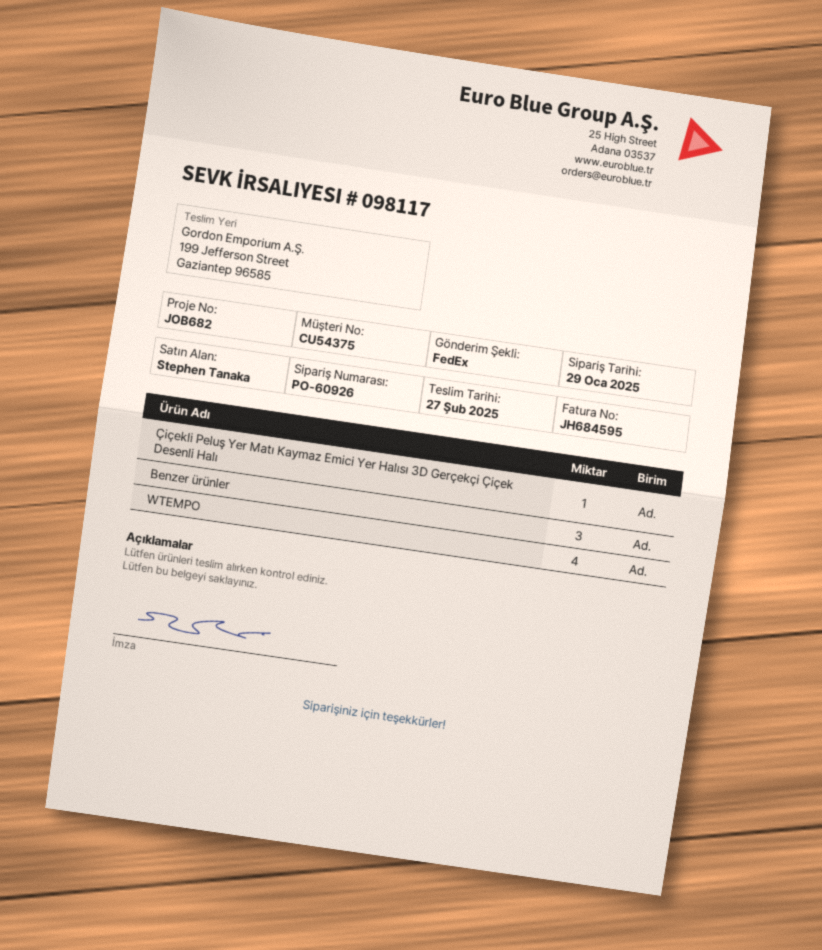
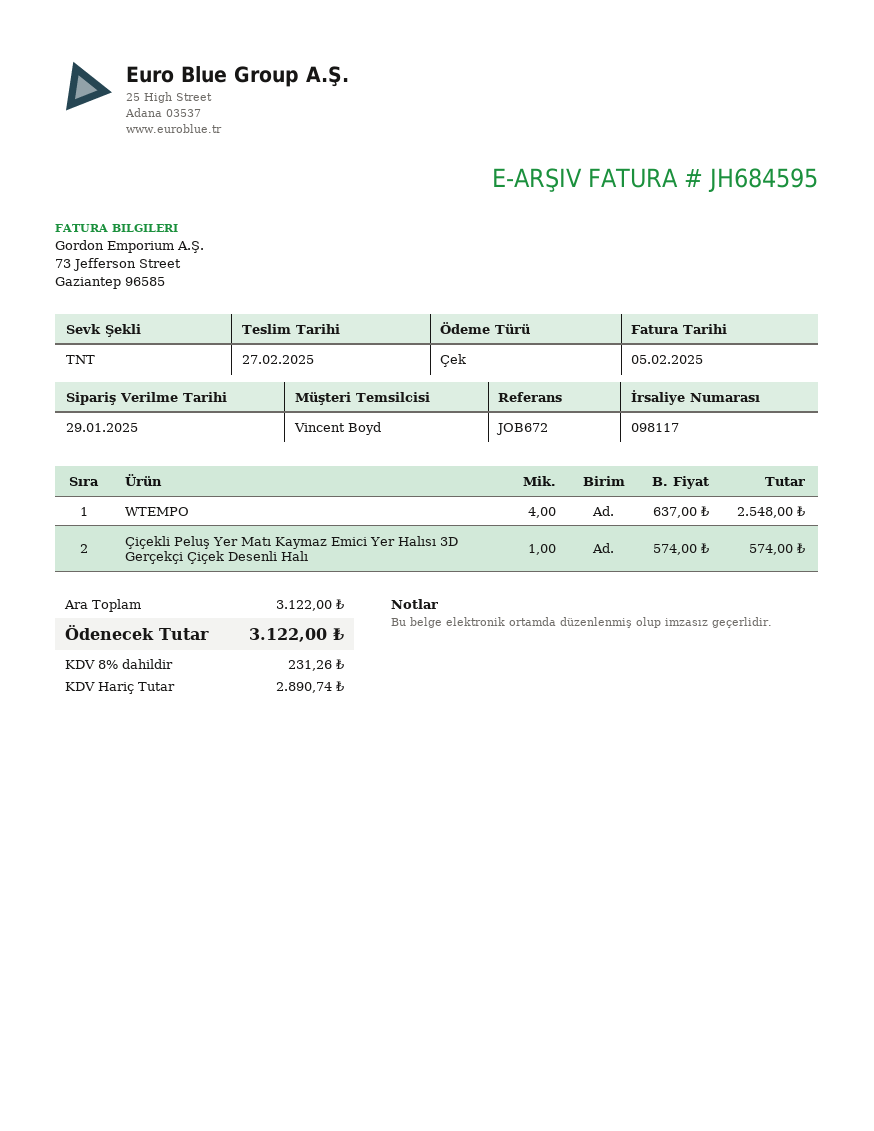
reference: JOB682 -> JOB672
shipping method: FedEx -> TNT
Benzer ürünler: 3 -> none

